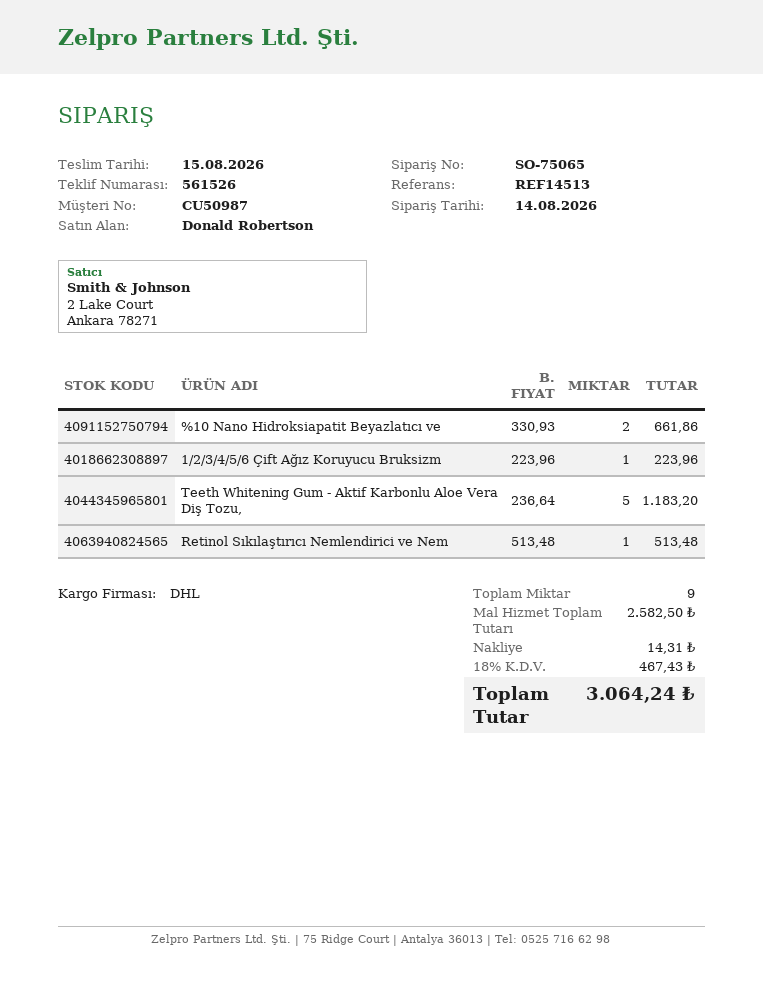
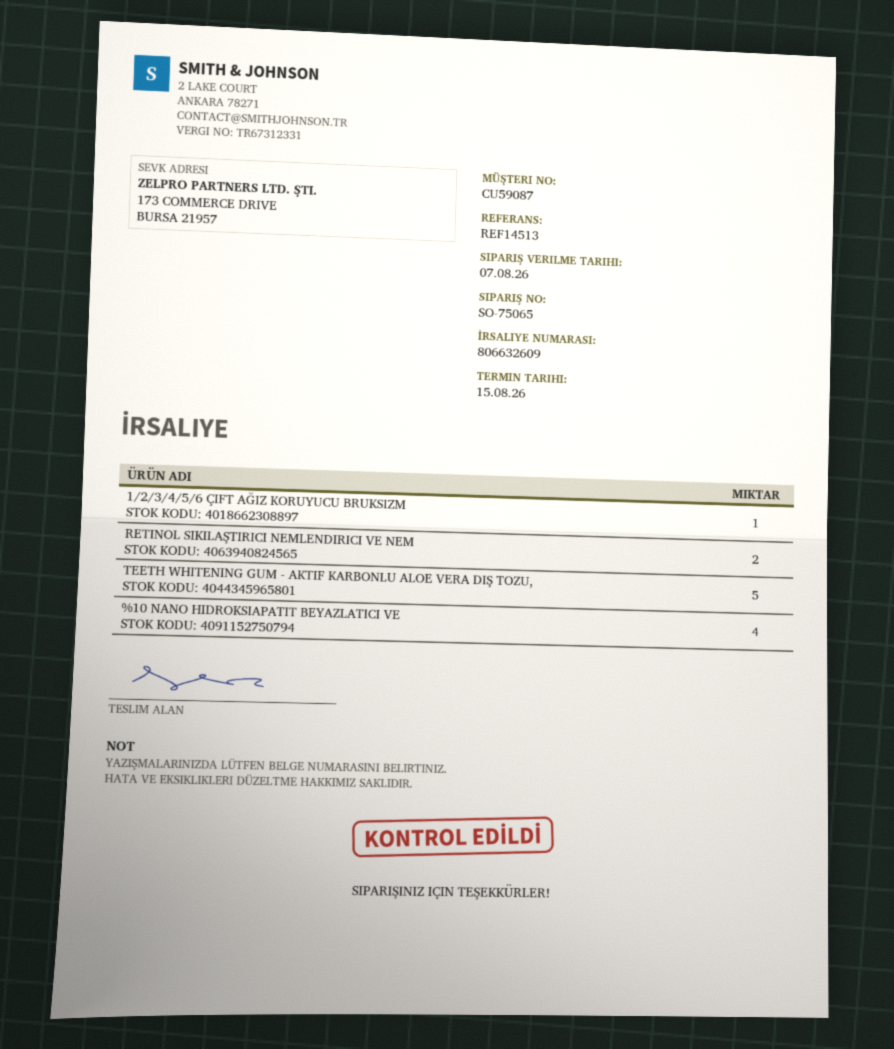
order date: 2026-08-14 -> 2026-08-07
customer number: CU50987 -> CU59087
%10 Nano Hidroksiapatit Beyazlatıcı ve: 2 -> 4
Retinol Sıkılaştırıcı Nemlendirici ve Nem: 1 -> 2

